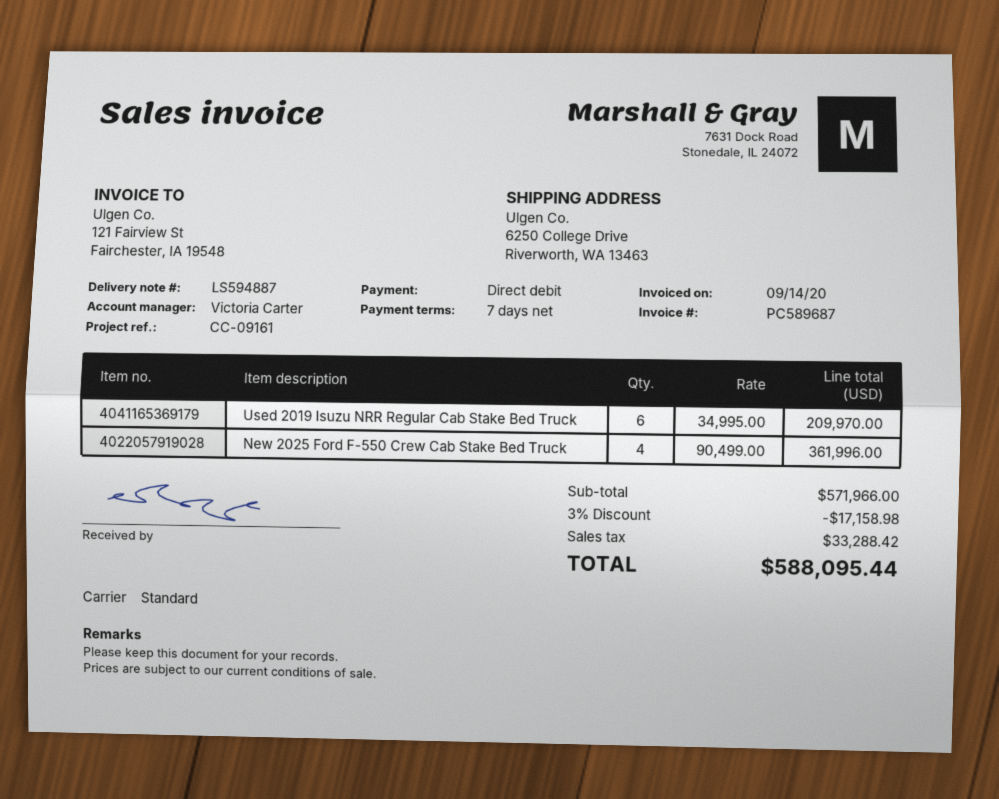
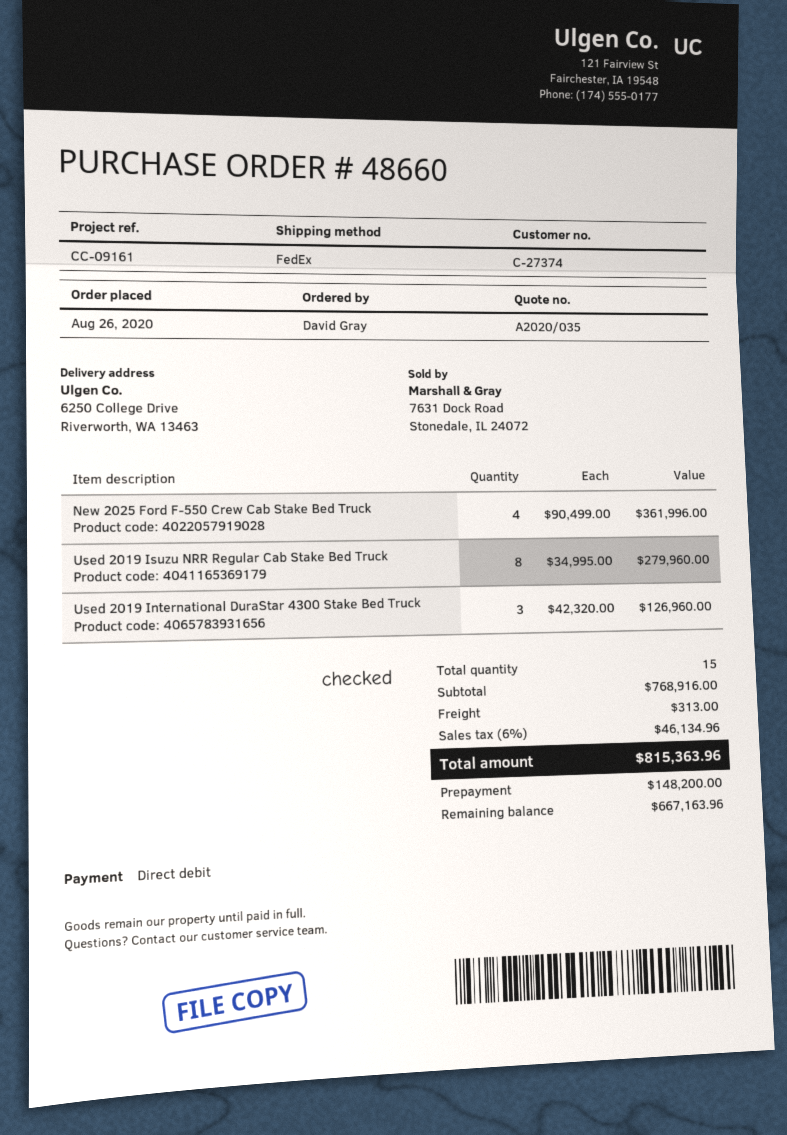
shipping method: standard -> FedEx
Used 2019 Isuzu NRR Regular Cab Stake Bed Truck: 6 x 34995.00 = 209970.00 -> 8 x 34995.00 = 279960.00
Used 2019 International DuraStar 4300 Stake Bed Truck: none -> 3 x 42320.00 = 126960.00
subtotal: 571966.00 -> 768916.00
discount: 3% = 17158.98 -> none
shipping: none -> 313.00
tax: 33288.42 -> 46134.96
total: 588095.44 -> 815363.96

